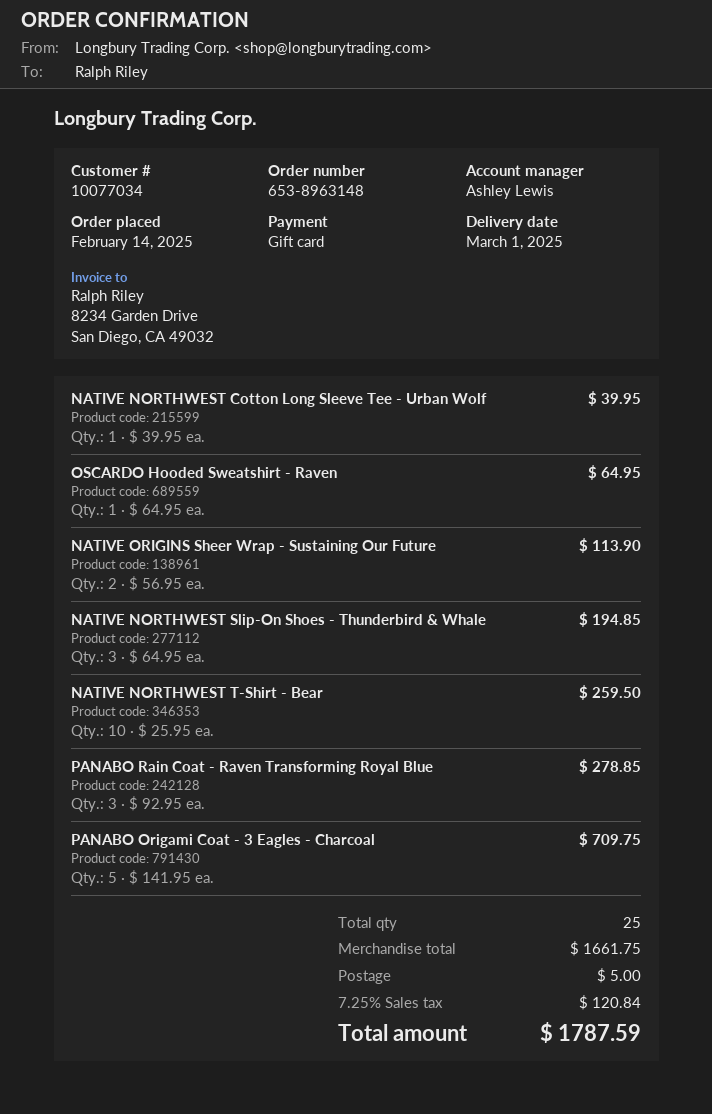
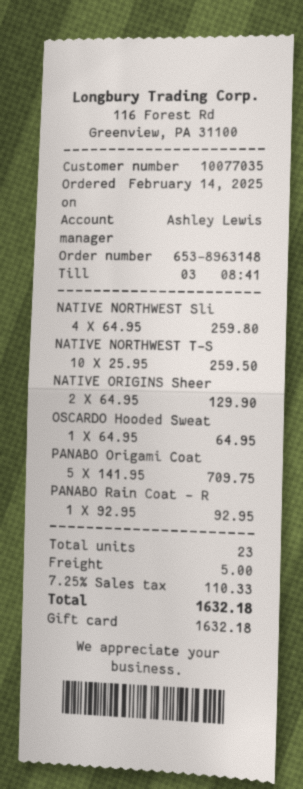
customer number: 10077034 -> 10077035
NATIVE NORTHWEST Cotton Long Sleeve Tee - Urban Wolf: 1 x 39.95 = 39.95 -> none
NATIVE ORIGINS Sheer Wrap - Sustaining Our Future: 2 x 56.95 = 113.90 -> 2 x 64.95 = 129.90
NATIVE NORTHWEST Slip-On Shoes - Thunderbird & Whale: 3 x 64.95 = 194.85 -> 4 x 64.95 = 259.80
PANABO Rain Coat - Raven Transforming Royal Blue: 3 x 92.95 = 278.85 -> 1 x 92.95 = 92.95
total quantity: 25 -> 23
tax: 7.25% = 120.84 -> 7.25% = 110.33
total: 1787.59 -> 1632.18

